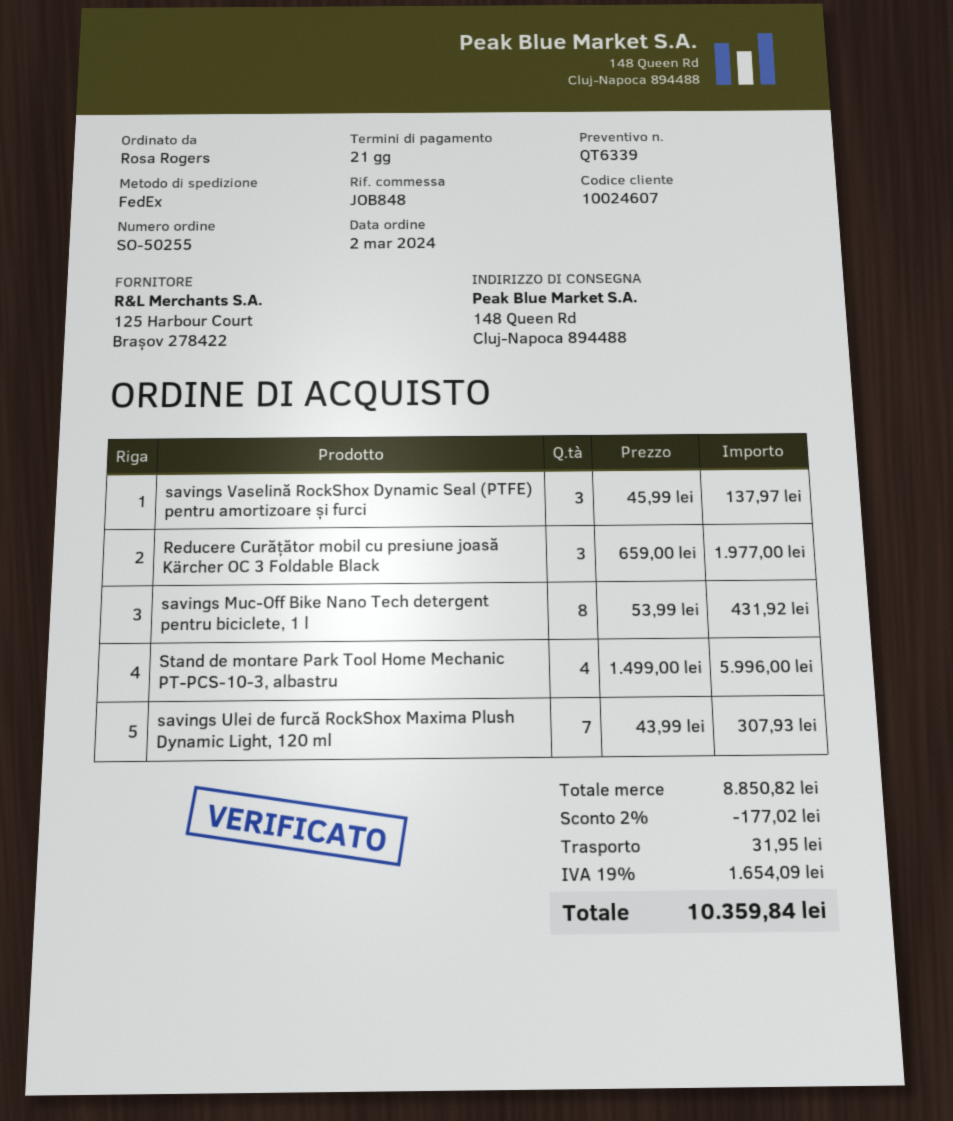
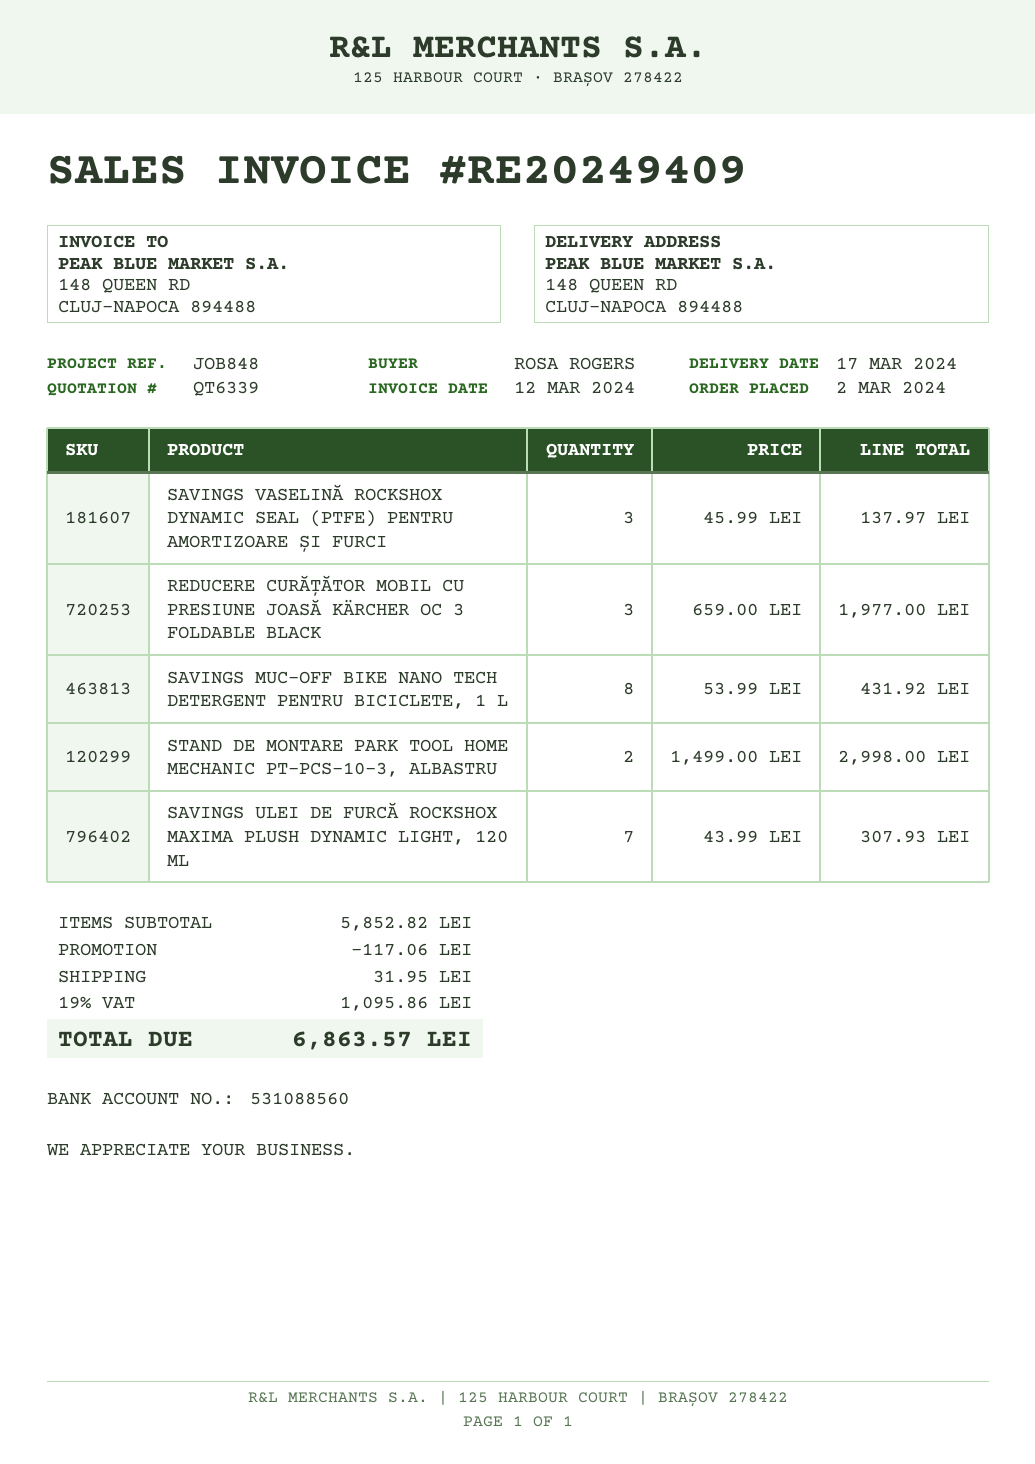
Stand de montare Park Tool Home Mechanic PT-PCS-10-3, albastru: 4 x 1499.00 = 5996.00 -> 2 x 1499.00 = 2998.00
subtotal: 8850.82 -> 5852.82
discount: 177.02 -> 117.06
tax: 19% = 1654.09 -> 19% = 1095.86
total: 10359.84 -> 6863.57

